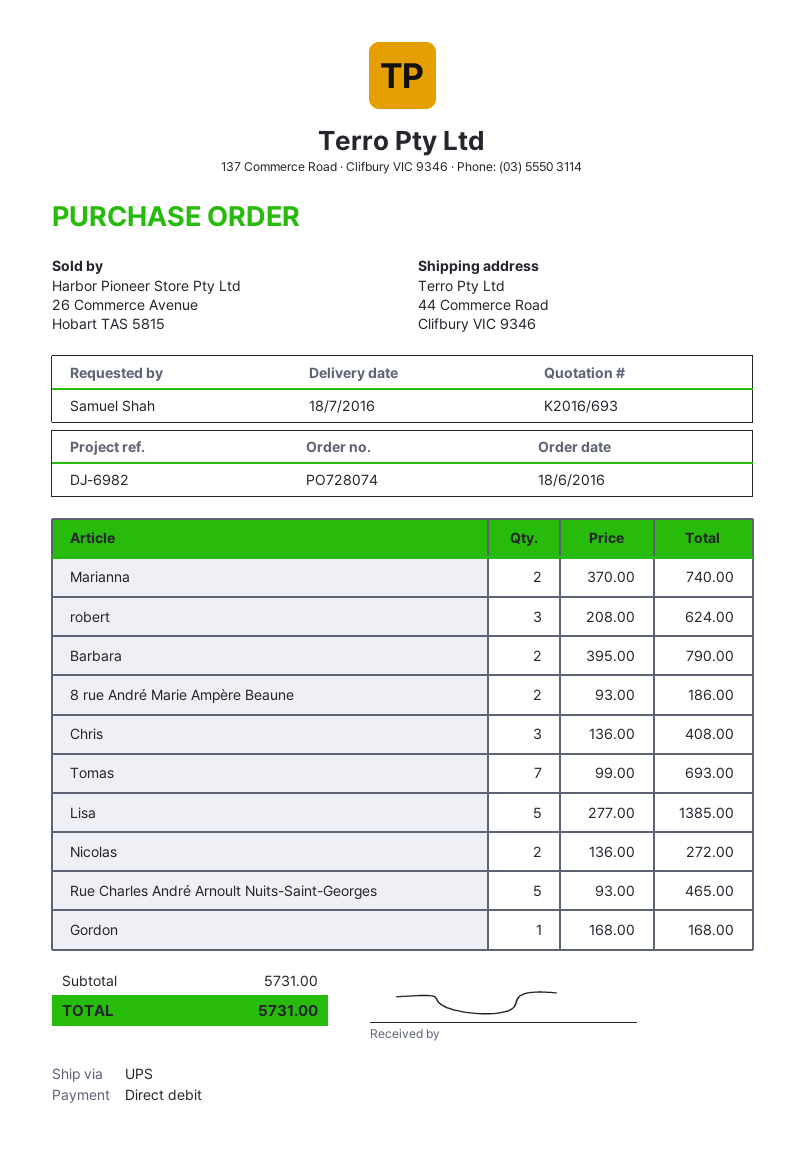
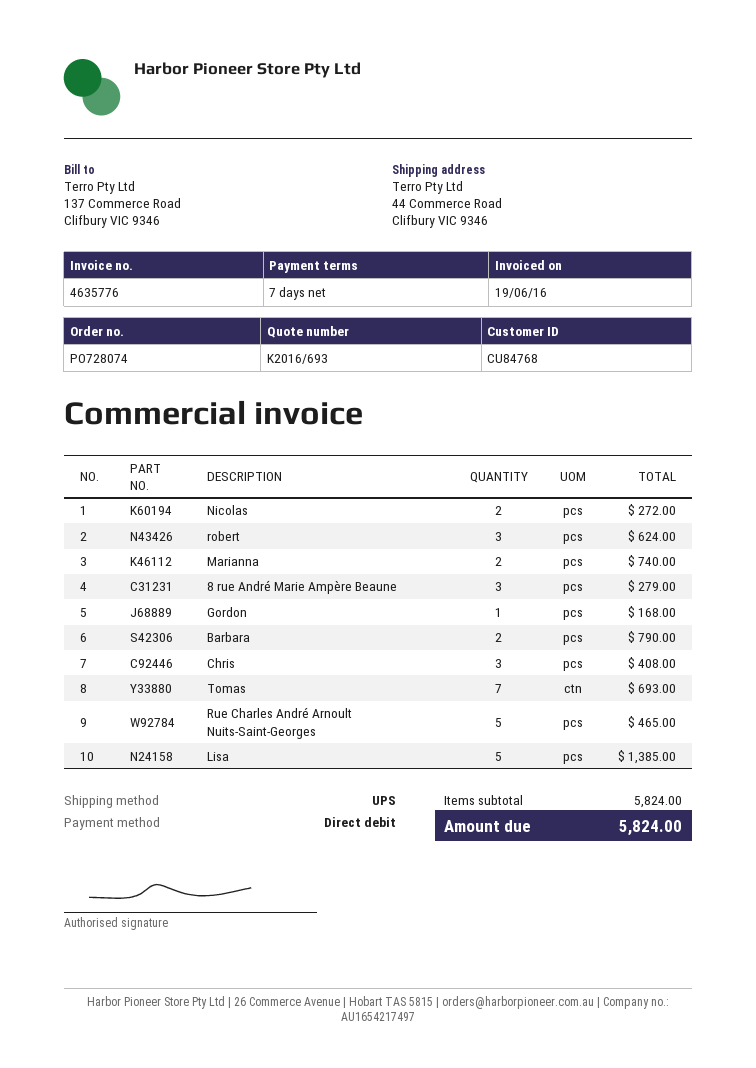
8 rue André Marie Ampère Beaune: 2 for 186.00 -> 3 for 279.00
subtotal: 5731.00 -> 5824.00
total: 5731.00 -> 5824.00

